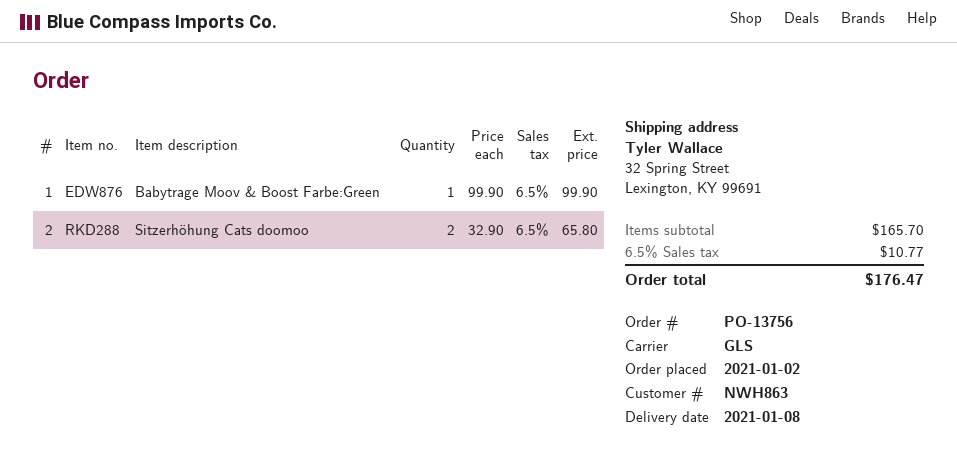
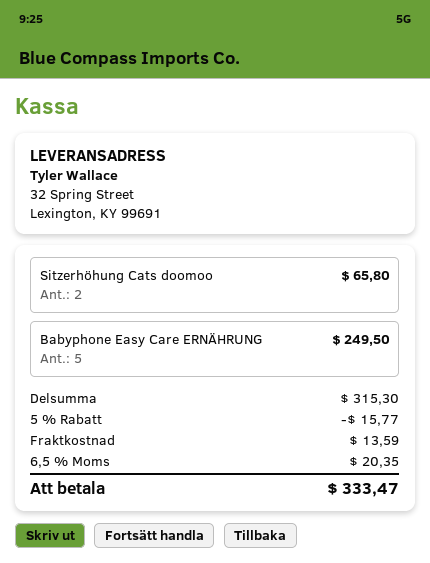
Babytrage Moov & Boost Farbe:Green: 1 for 99.90 -> none
Babyphone Easy Care ERNÄHRUNG: none -> 5 for 249.50
subtotal: 165.70 -> 315.30
discount: none -> 5% = 15.77
shipping: none -> 13.59
tax: 6.5% = 10.77 -> 6.5% = 20.35
total: 176.47 -> 333.47

